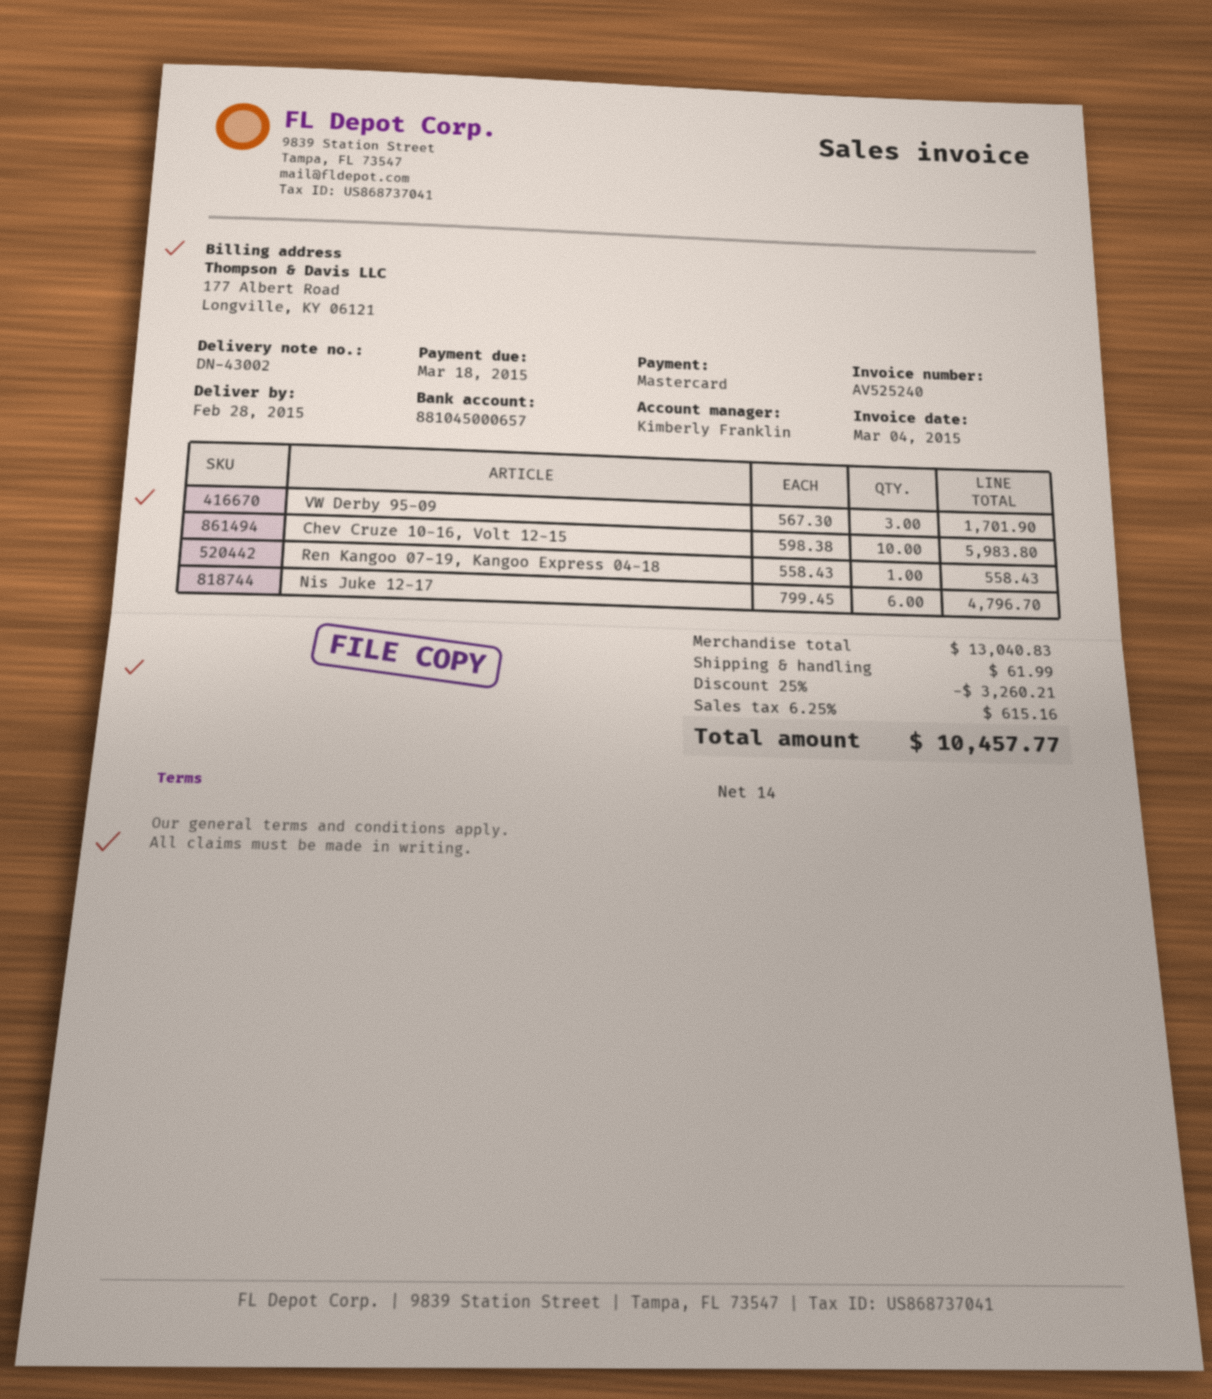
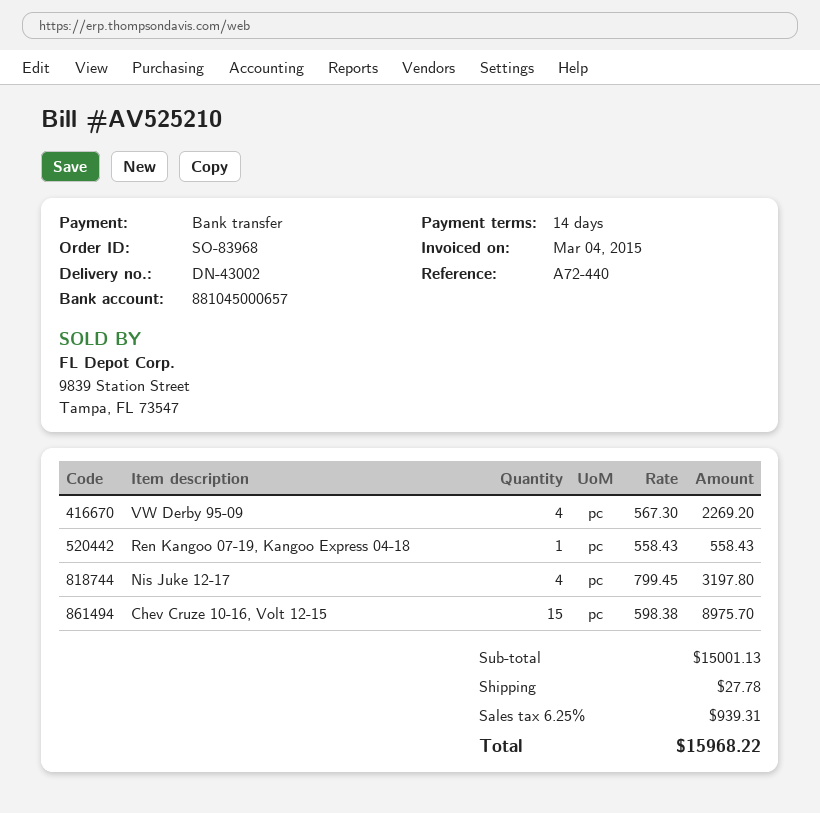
invoice number: AV525240 -> AV525210
payment method: Mastercard -> bank transfer
VW Derby 95-09: 3 x 567.30 = 1701.90 -> 4 x 567.30 = 2269.20
Chev Cruze 10-16, Volt 12-15: 10 x 598.38 = 5983.80 -> 15 x 598.38 = 8975.70
Nis Juke 12-17: 6 x 799.45 = 4796.70 -> 4 x 799.45 = 3197.80
subtotal: 13040.83 -> 15001.13
discount: 25% = 3260.21 -> none
shipping: 61.99 -> 27.78
tax: 6.25% = 615.16 -> 6.25% = 939.31
total: 10457.77 -> 15968.22

